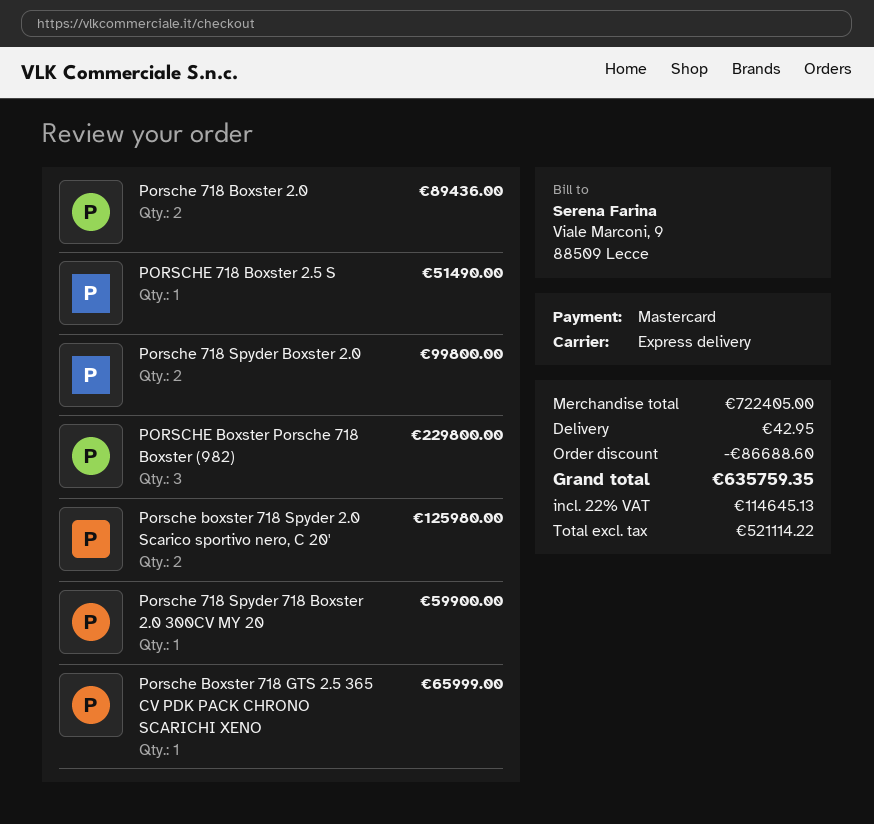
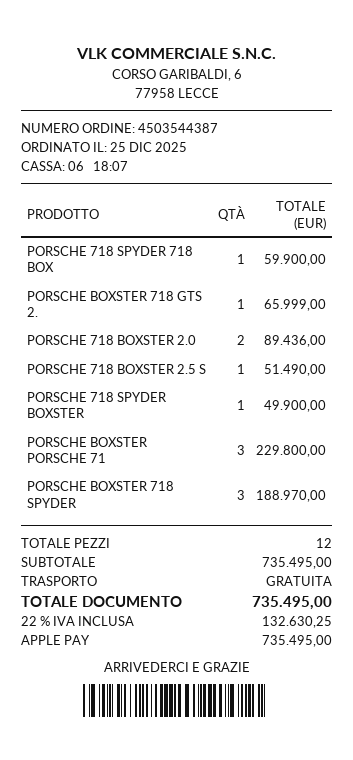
payment method: Mastercard -> Apple Pay
Porsche 718 Spyder Boxster 2.0: 2 for 99800.00 -> 1 for 49900.00
Porsche boxster 718 Spyder 2.0 Scarico sportivo nero, C 20': 2 for 125980.00 -> 3 for 188970.00
subtotal: 722405.00 -> 735495.00
discount: 86688.60 -> none
shipping: 42.95 -> 0.00
tax: 22% = 114645.13 -> 22% = 132630.25
total: 635759.35 -> 735495.00

